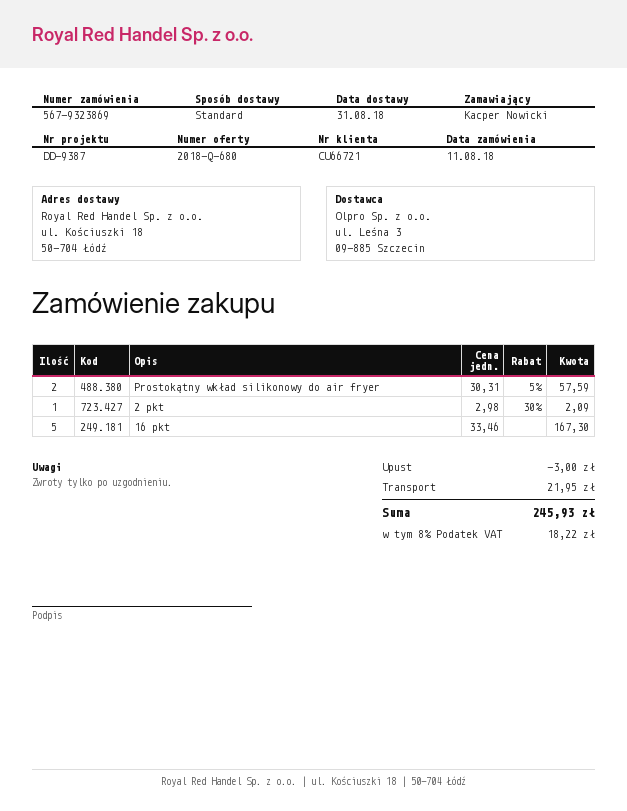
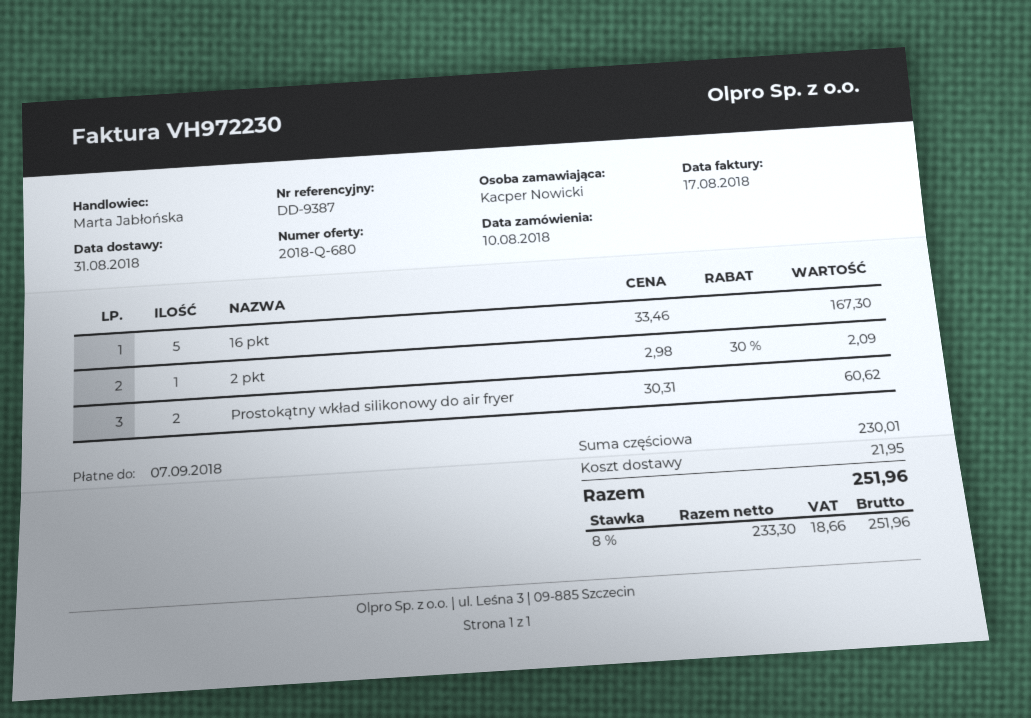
order date: 2018-08-11 -> 2018-08-10
Prostokątny wkład silikonowy do air fryer: 2 x 30.31 - 5% = 57.59 -> 2 x 30.31 = 60.62
discount: 3.00 -> none
tax: 8% = 18.22 -> 8% = 18.66
total: 245.93 -> 251.96

